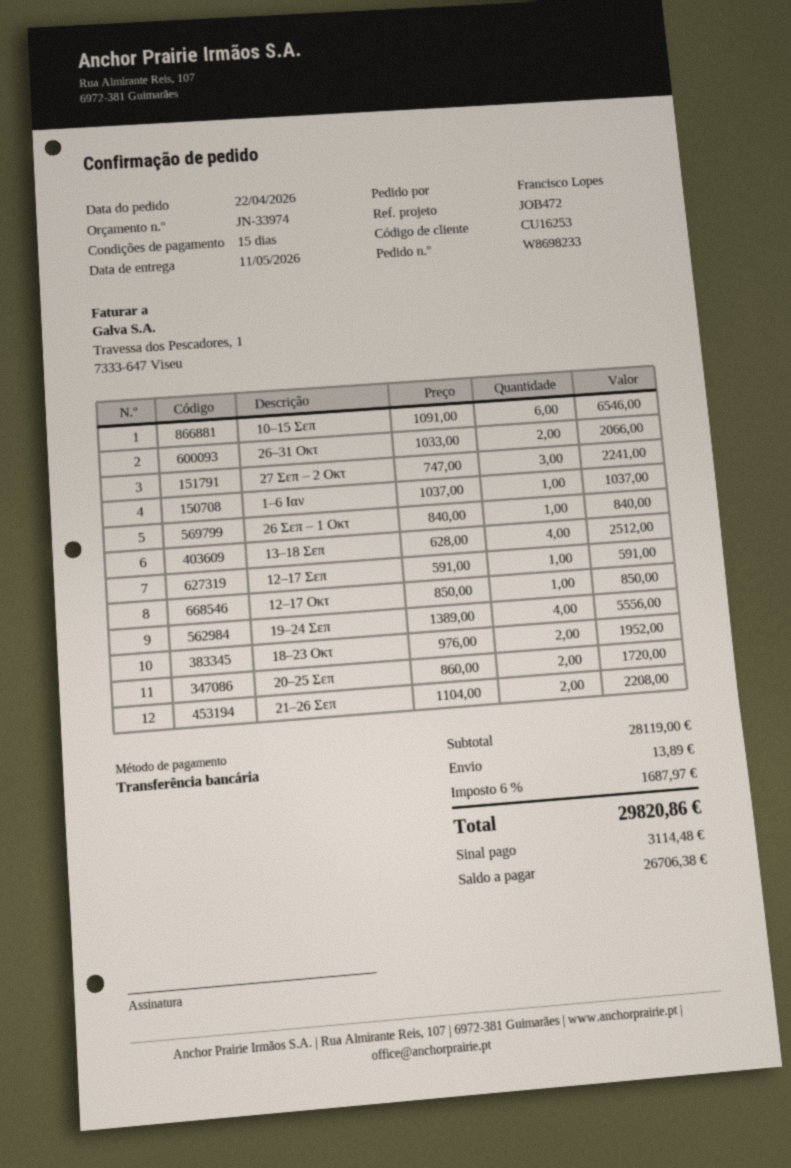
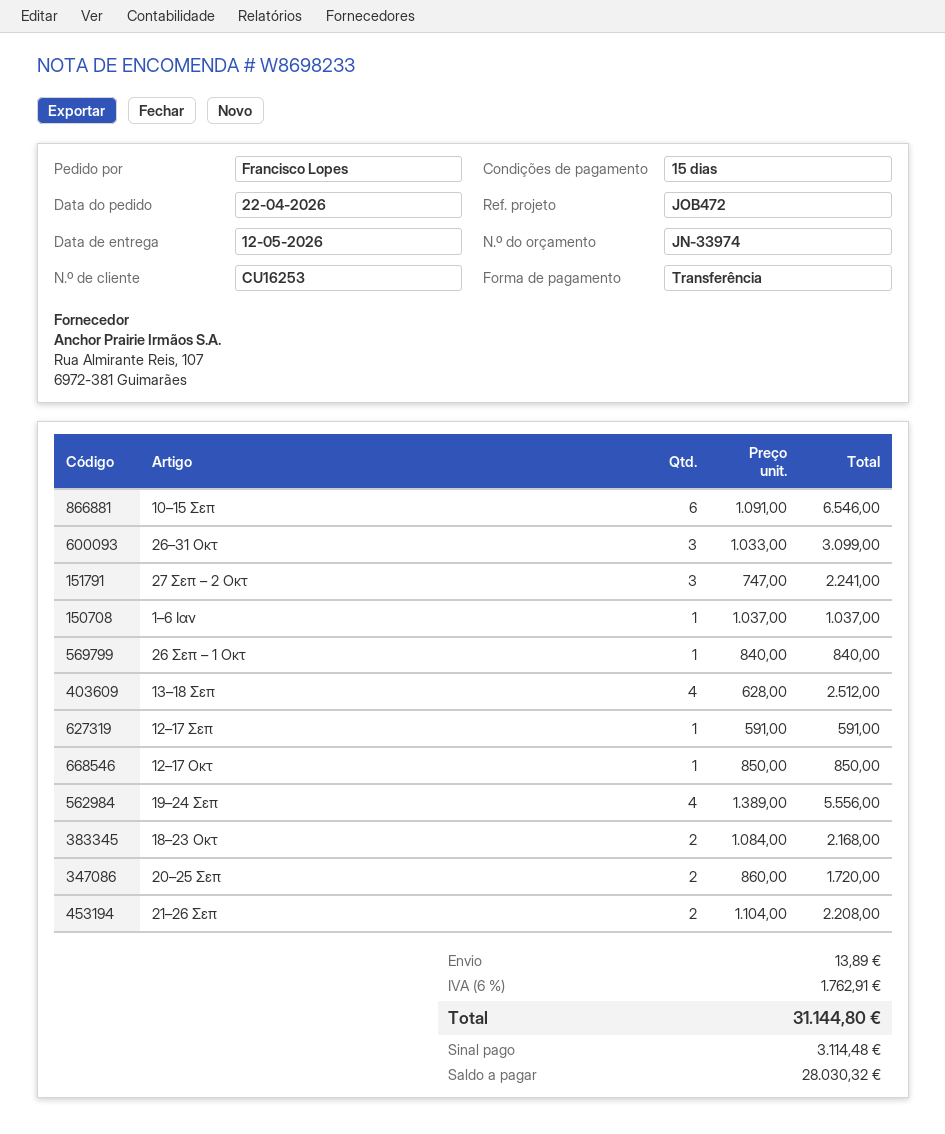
delivery date: 2026-05-11 -> 2026-05-12
26–31 Οκτ: 2 x 1033.00 = 2066.00 -> 3 x 1033.00 = 3099.00
18–23 Οκτ: 2 x 976.00 = 1952.00 -> 2 x 1084.00 = 2168.00
tax: 6% = 1687.97 -> 6% = 1762.91
total: 29820.86 -> 31144.80
balance: 26706.38 -> 28030.32

